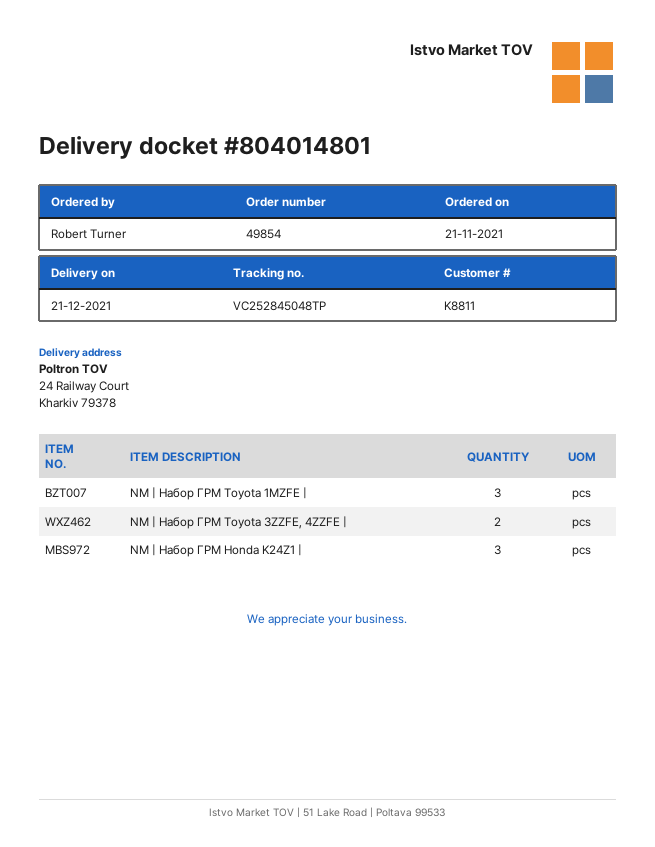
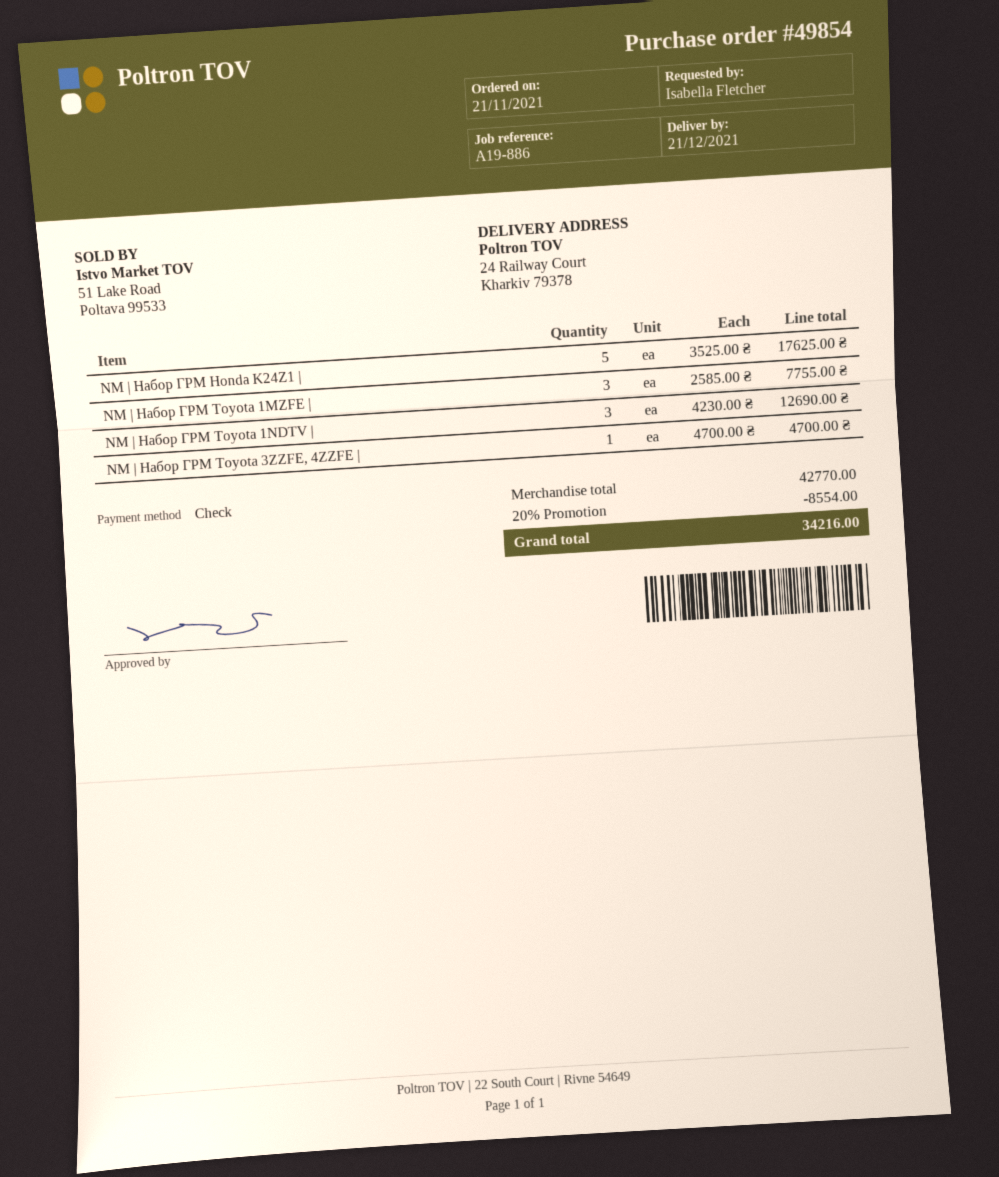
ordered by: Robert Turner -> Isabella Fletcher
NM | Набор ГРМ Toyota 3ZZFE, 4ZZFE |: 2 -> 1
NM | Набор ГРМ Honda K24Z1 |: 3 -> 5
NM | Набор ГРМ Toyota 1NDTV |: none -> 3

